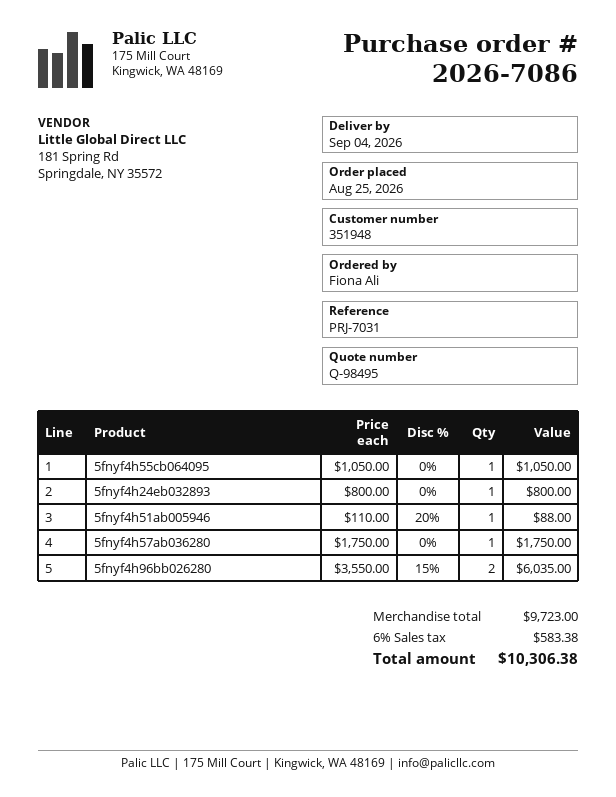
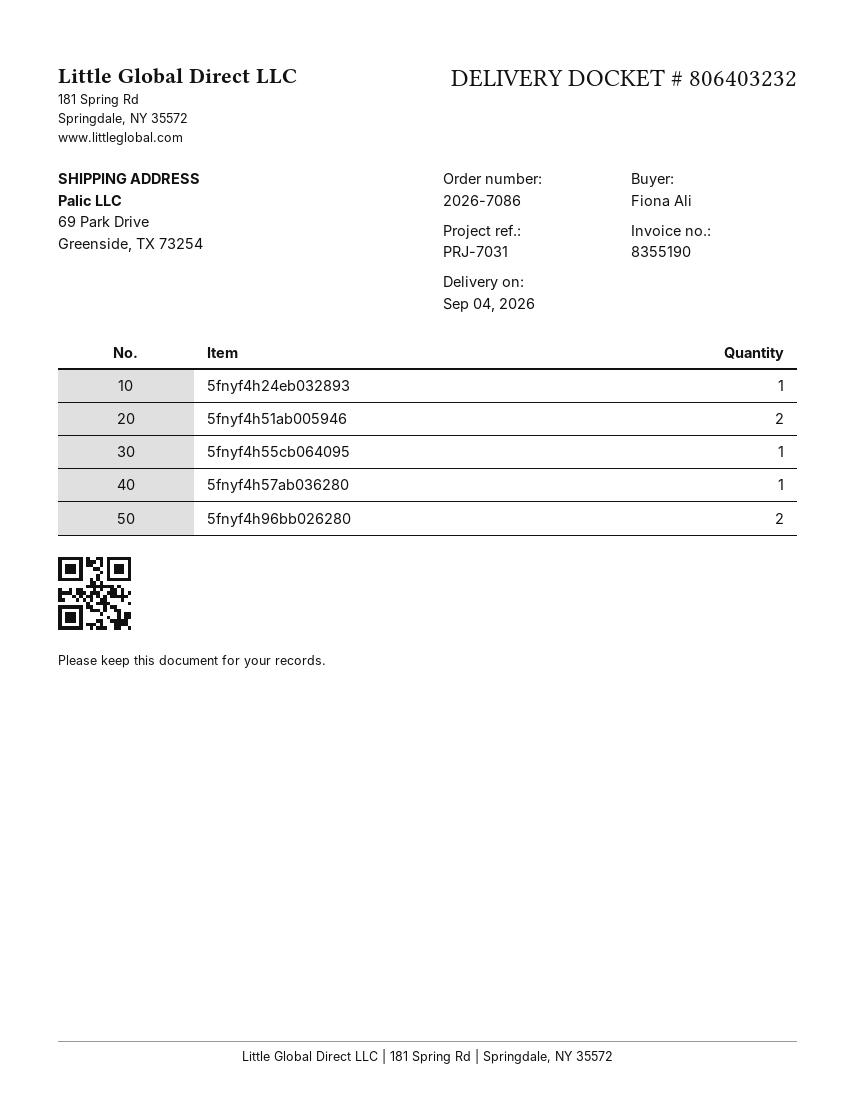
5fnyf4h51ab005946: 1 -> 2

